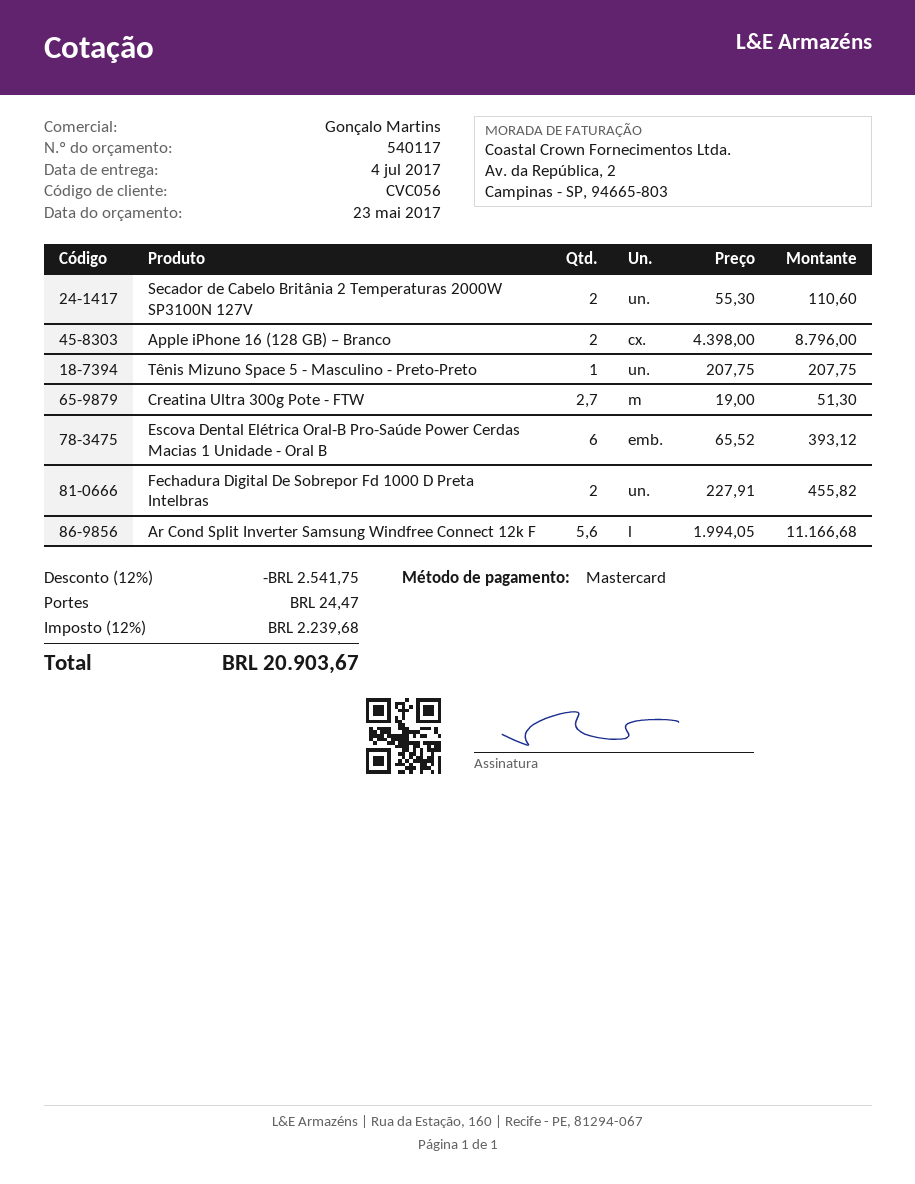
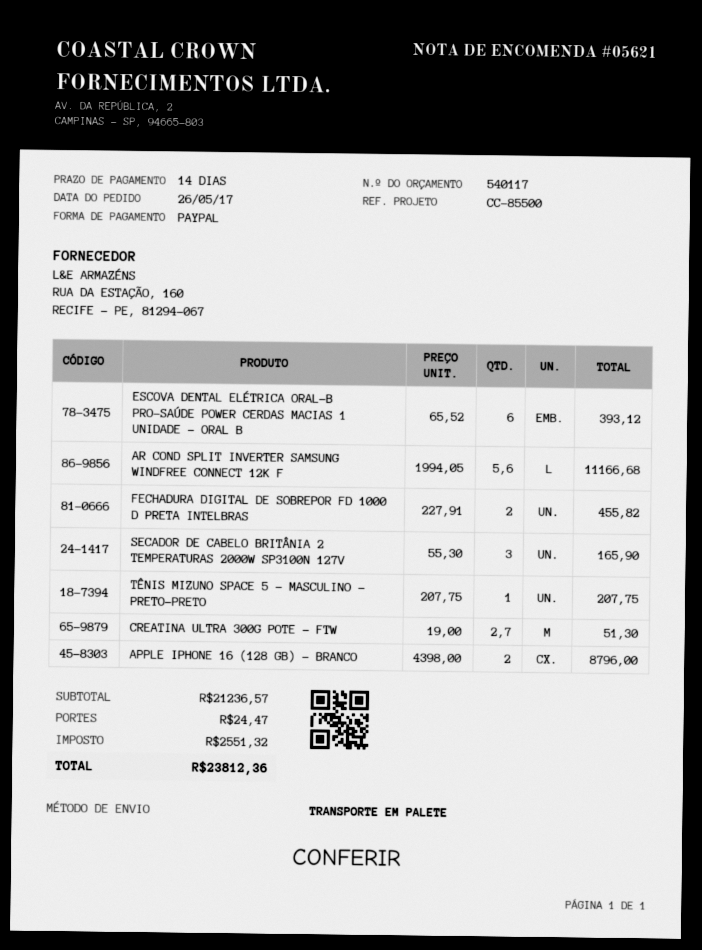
payment method: Mastercard -> PayPal
Secador de Cabelo Britânia 2 Temperaturas 2000W SP3100N 127V: 2 x 55.30 = 110.60 -> 3 x 55.30 = 165.90
discount: 12% = 2541.75 -> none
tax: 2239.68 -> 2551.32
total: 20903.67 -> 23812.36

